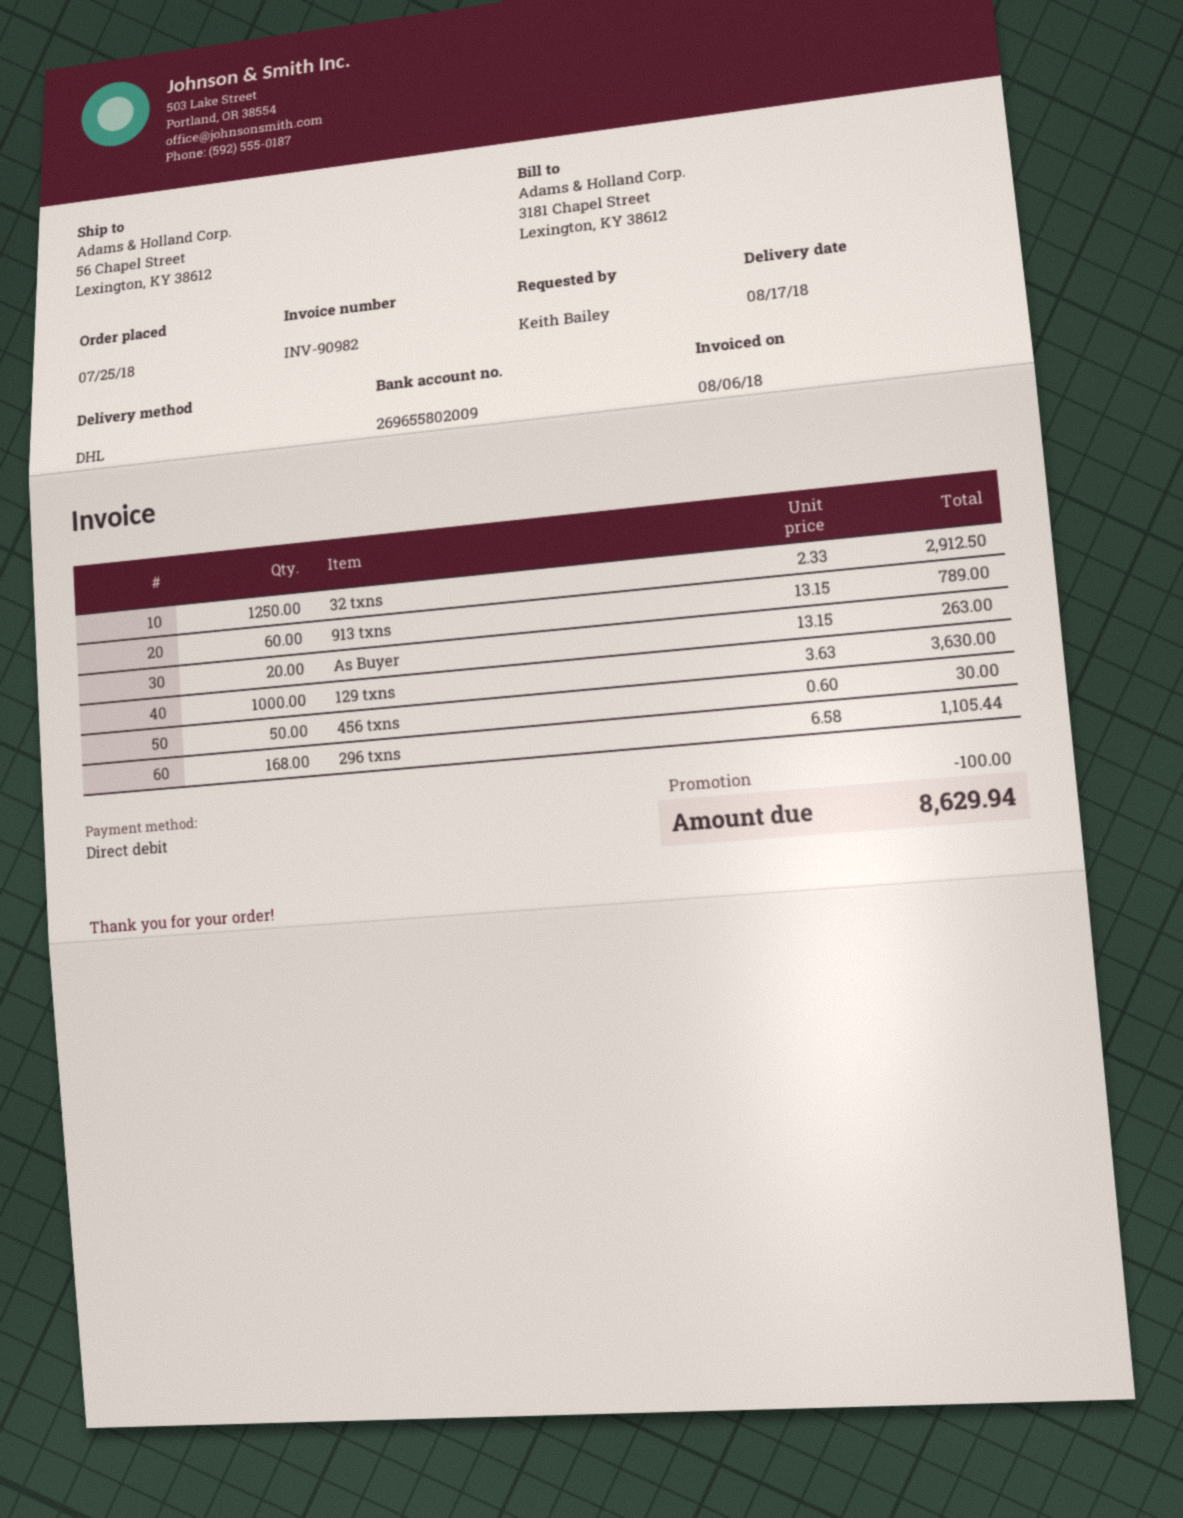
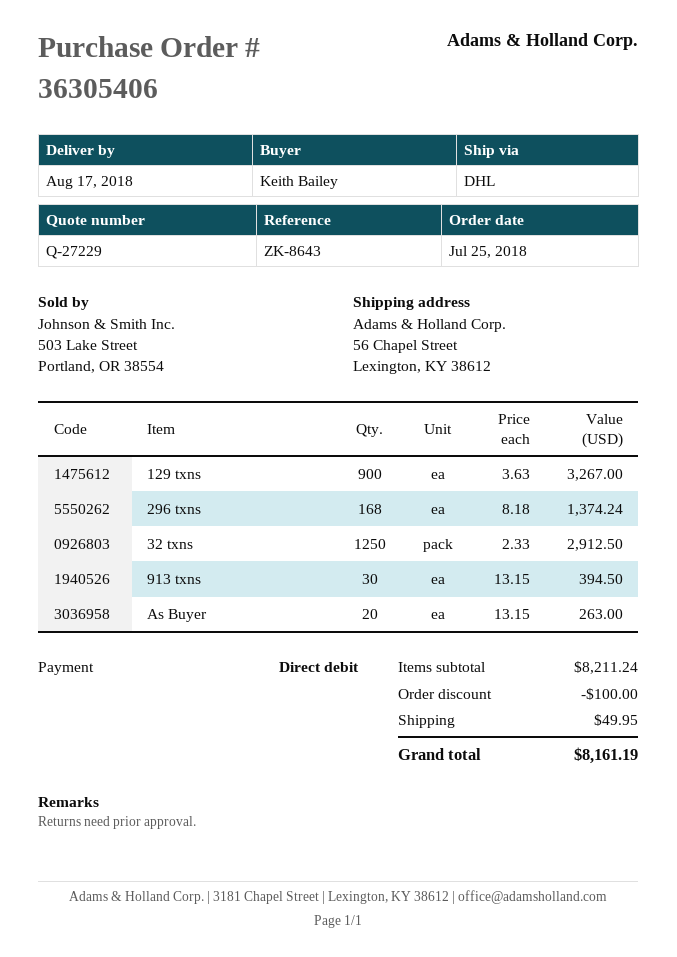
913 txns: 60 x 13.15 = 789.00 -> 30 x 13.15 = 394.50
129 txns: 1000 x 3.63 = 3630.00 -> 900 x 3.63 = 3267.00
456 txns: 50 x 0.60 = 30.00 -> none
296 txns: 168 x 6.58 = 1105.44 -> 168 x 8.18 = 1374.24
shipping: none -> 49.95
total: 8629.94 -> 8161.19

